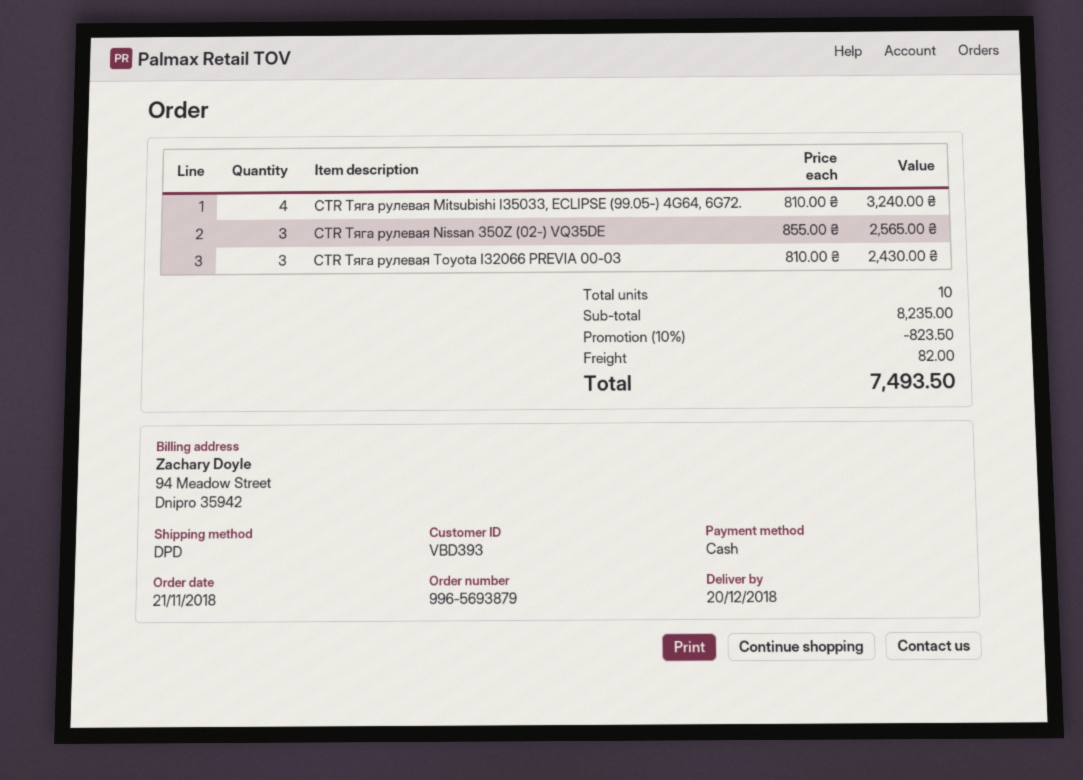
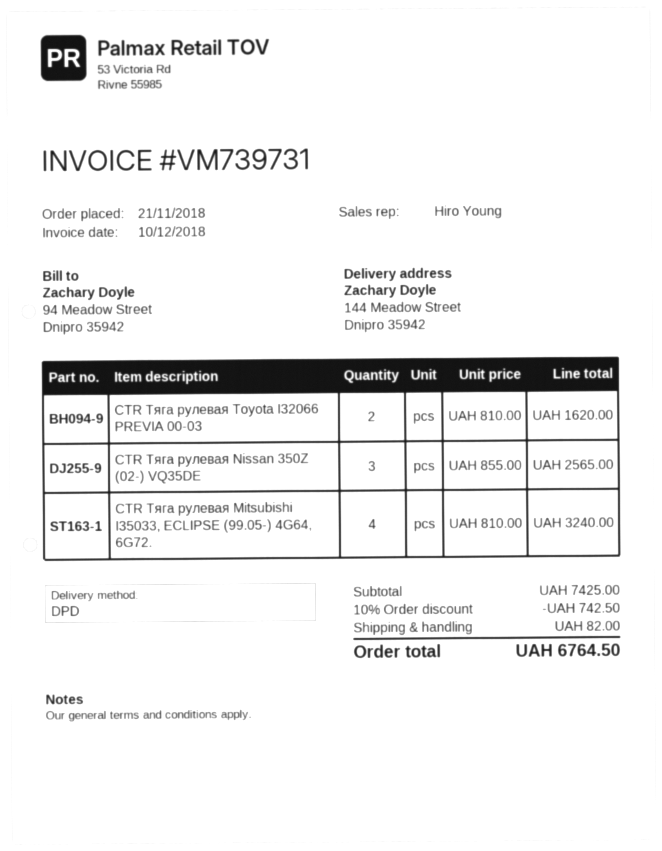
CTR Тяга рулевая Toyota I32066 PREVIA 00-03: 3 x 810.00 = 2430.00 -> 2 x 810.00 = 1620.00
subtotal: 8235.00 -> 7425.00
discount: 10% = 823.50 -> 10% = 742.50
total: 7493.50 -> 6764.50

